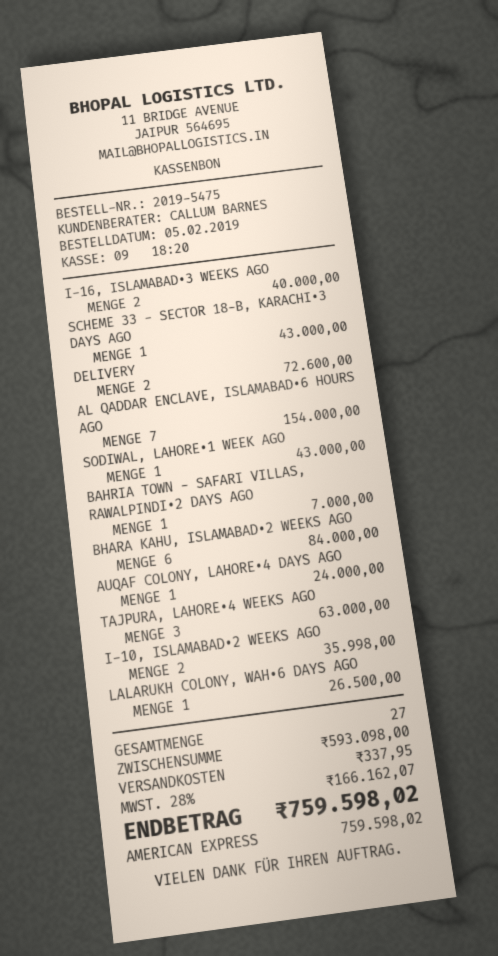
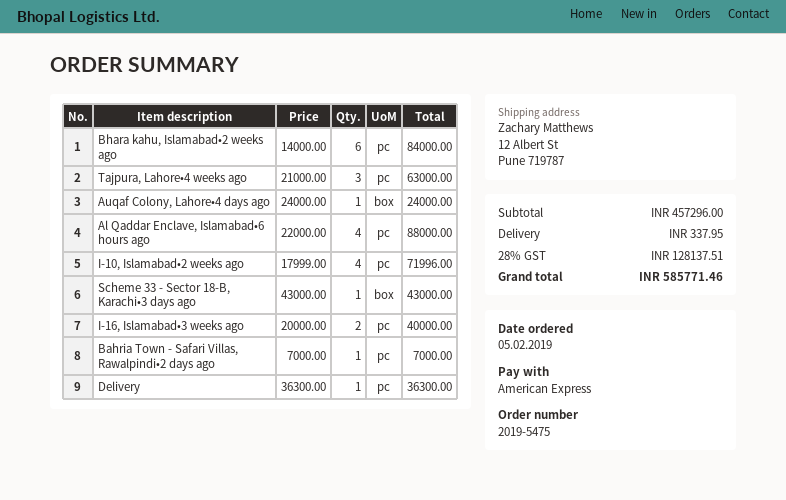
DELIVERY: 2 for 72600.00 -> 1 for 36300.00
AL QADDAR ENCLAVE, ISLAMABAD•6 HOURS AGO: 7 for 154000.00 -> 4 for 88000.00
SODIWAL, LAHORE•1 WEEK AGO: 1 for 43000.00 -> none
I-10, ISLAMABAD•2 WEEKS AGO: 2 for 35998.00 -> 4 for 71996.00
LALARUKH COLONY, WAH•6 DAYS AGO: 1 for 26500.00 -> none
subtotal: 593098.00 -> 457296.00
tax: 28% = 166162.07 -> 28% = 128137.51
total: 759598.02 -> 585771.46

